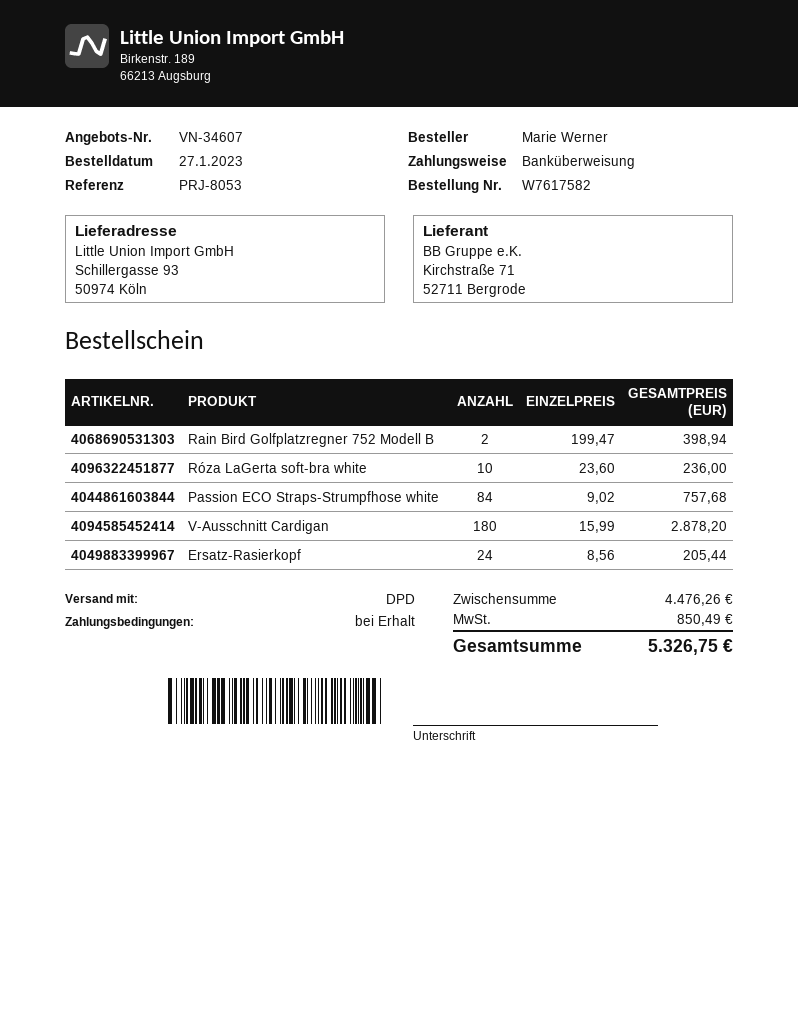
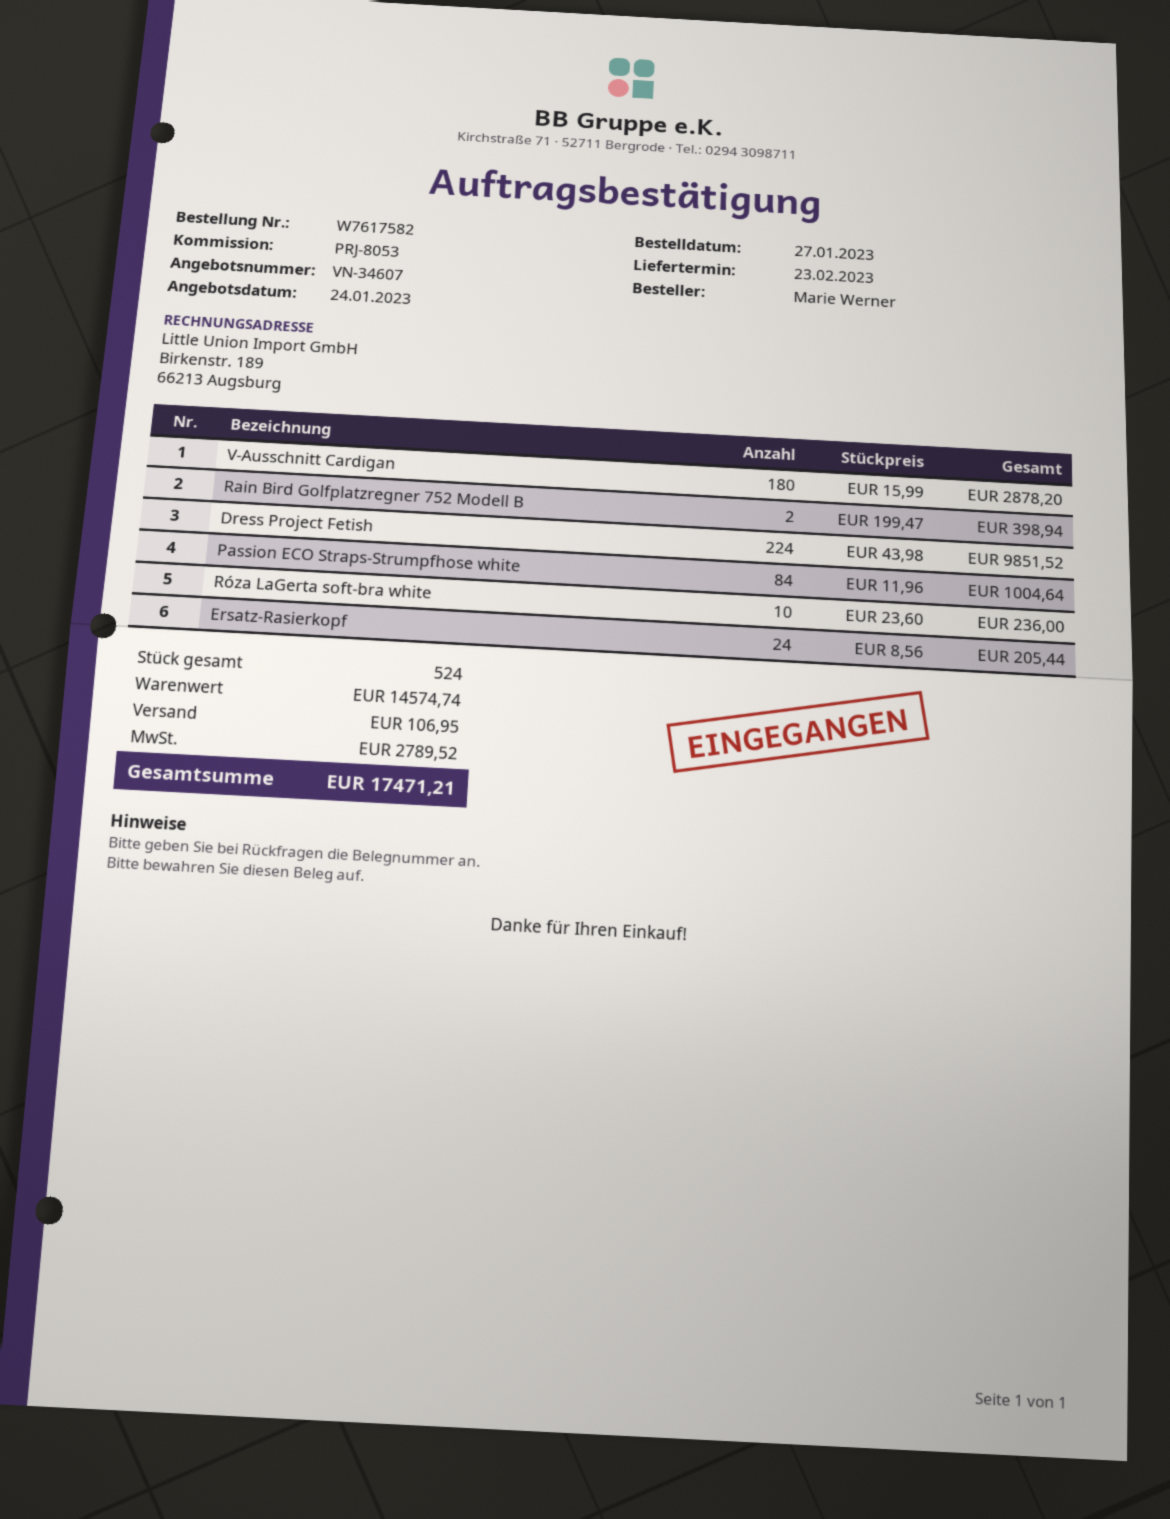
Passion ECO Straps-Strumpfhose white: 84 x 9.02 = 757.68 -> 84 x 11.96 = 1004.64
Dress Project Fetish: none -> 224 x 43.98 = 9851.52
subtotal: 4476.26 -> 14574.74
shipping: none -> 106.95
tax: 850.49 -> 2789.52
total: 5326.75 -> 17471.21

